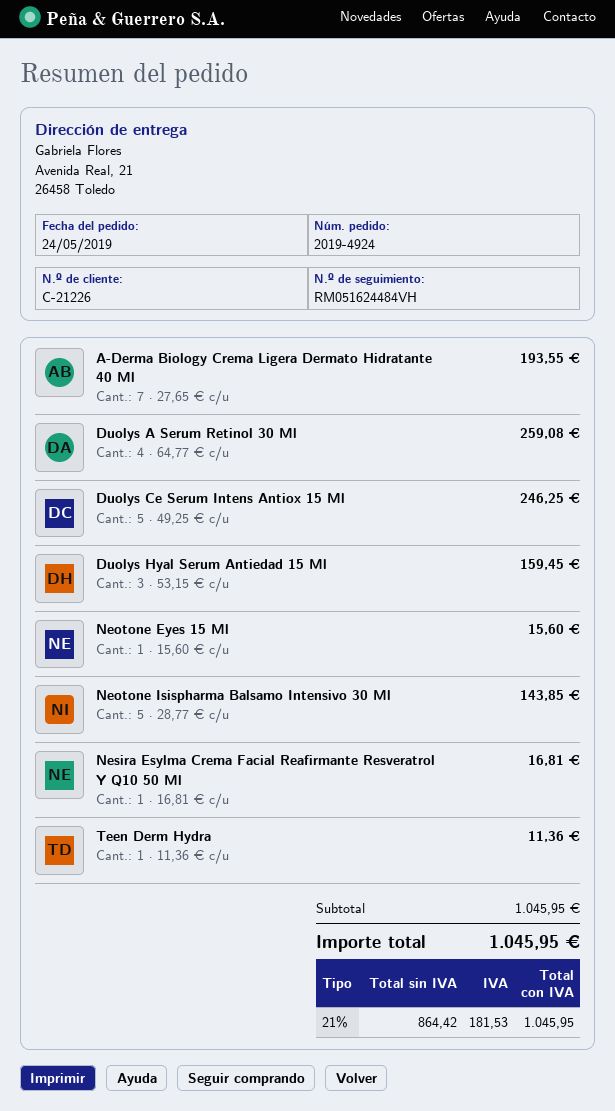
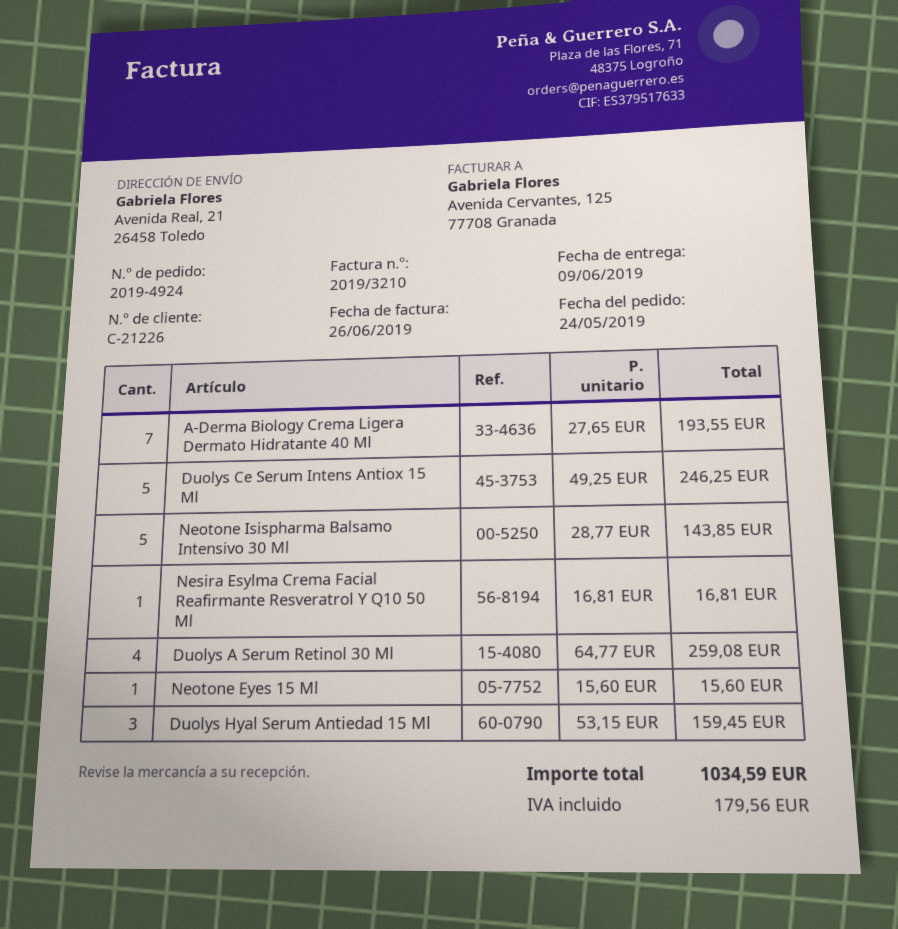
Teen Derm Hydra: 1 x 11.36 = 11.36 -> none
tax: 181.53 -> 179.56
total: 1045.95 -> 1034.59

